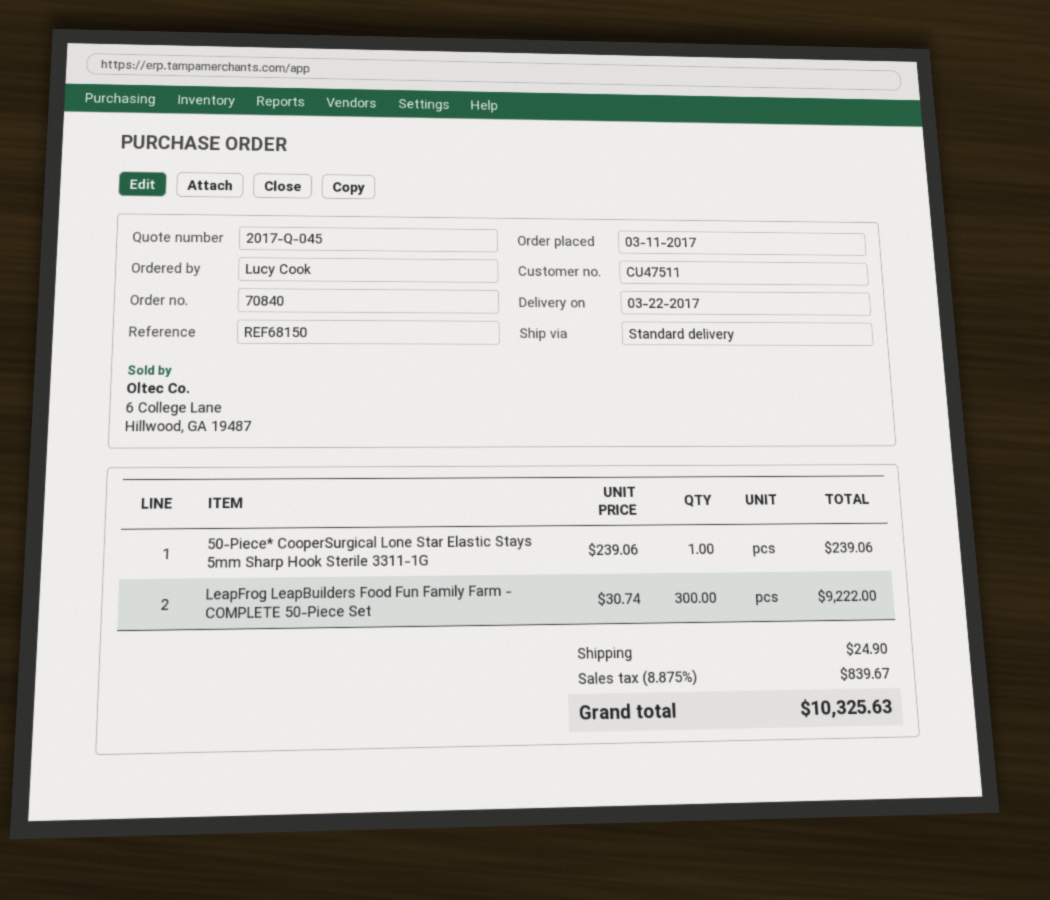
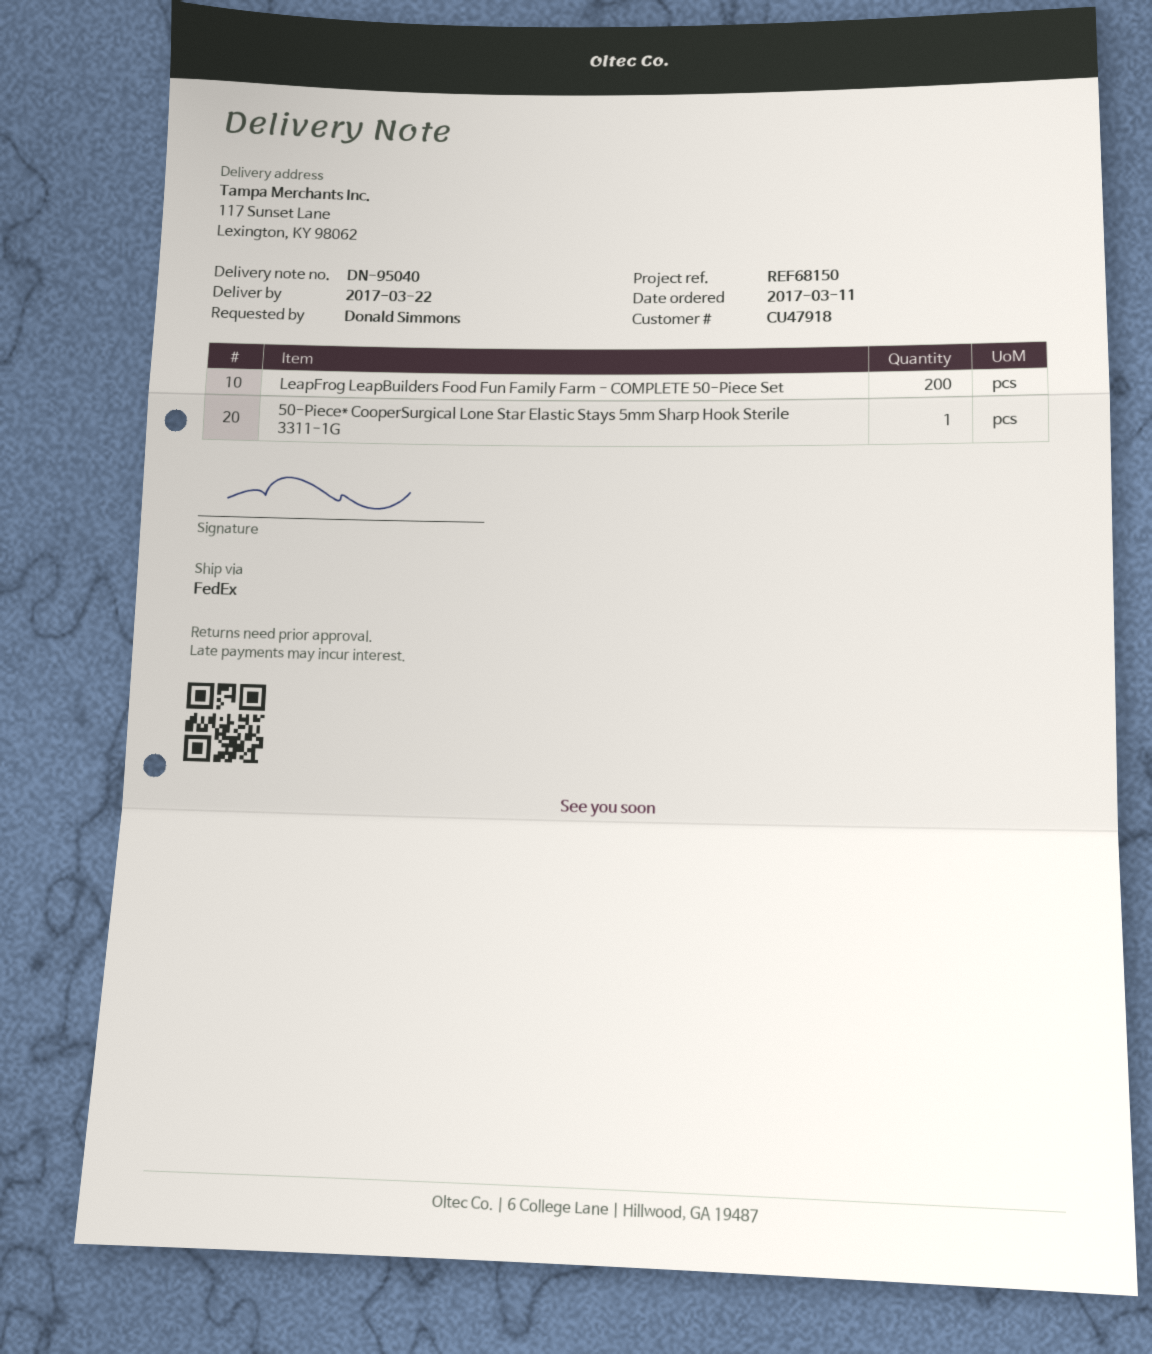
customer number: CU47511 -> CU47918
ordered by: Lucy Cook -> Donald Simmons
shipping method: standard -> FedEx
LeapFrog LeapBuilders Food Fun Family Farm - COMPLETE 50-Piece Set: 300 -> 200

